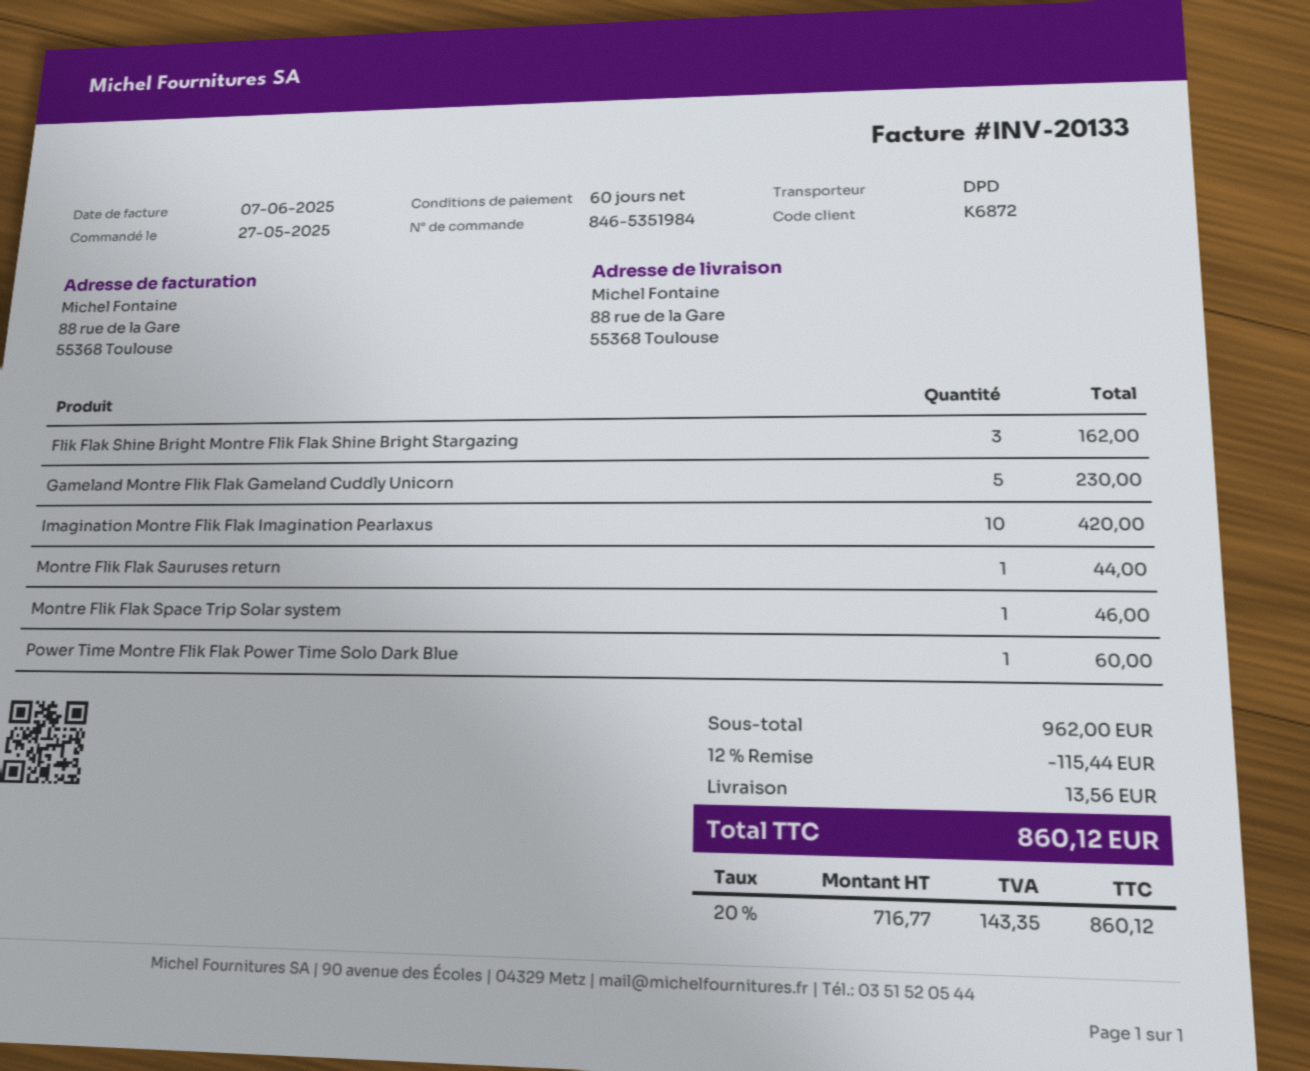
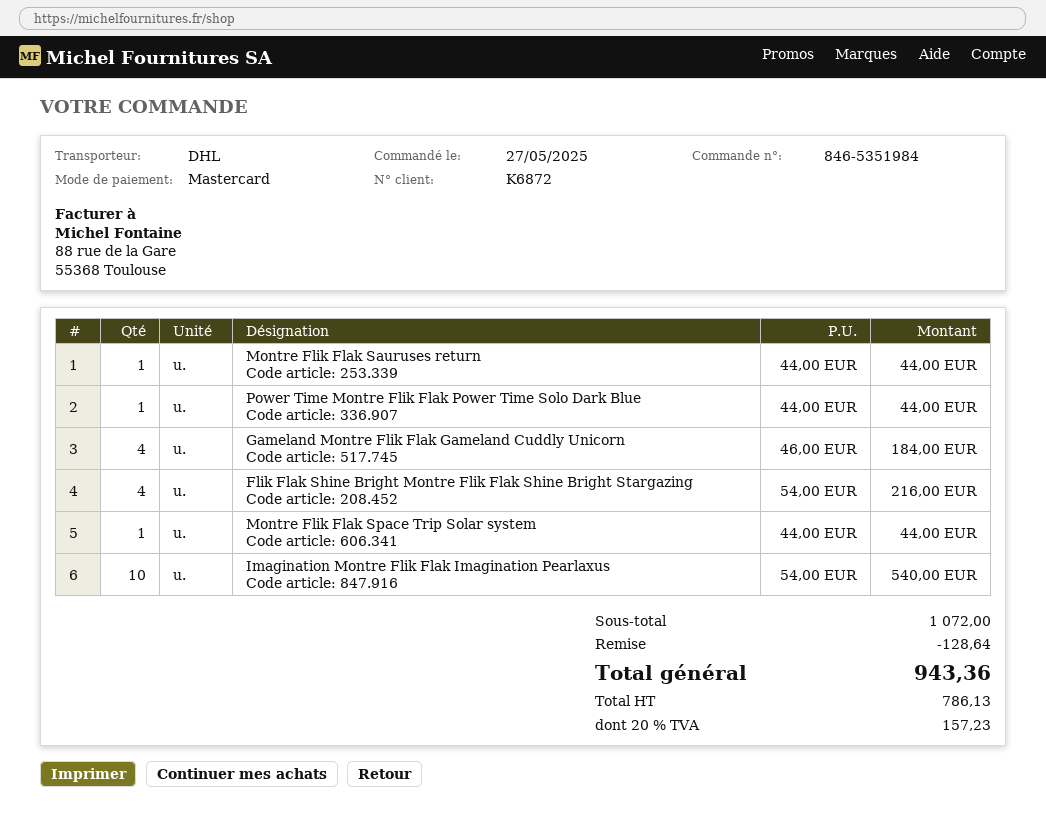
shipping method: DPD -> DHL
Flik Flak Shine Bright Montre Flik Flak Shine Bright Stargazing: 3 for 162.00 -> 4 for 216.00
Gameland Montre Flik Flak Gameland Cuddly Unicorn: 5 for 230.00 -> 4 for 184.00
Imagination Montre Flik Flak Imagination Pearlaxus: 10 for 420.00 -> 10 for 540.00
Montre Flik Flak Space Trip Solar system: 1 for 46.00 -> 1 for 44.00
Power Time Montre Flik Flak Power Time Solo Dark Blue: 1 for 60.00 -> 1 for 44.00
subtotal: 962.00 -> 1072.00
discount: 115.44 -> 128.64
shipping: 13.56 -> none
net: 716.77 -> 786.13
tax: 20% = 143.35 -> 20% = 157.23
total: 860.12 -> 943.36

